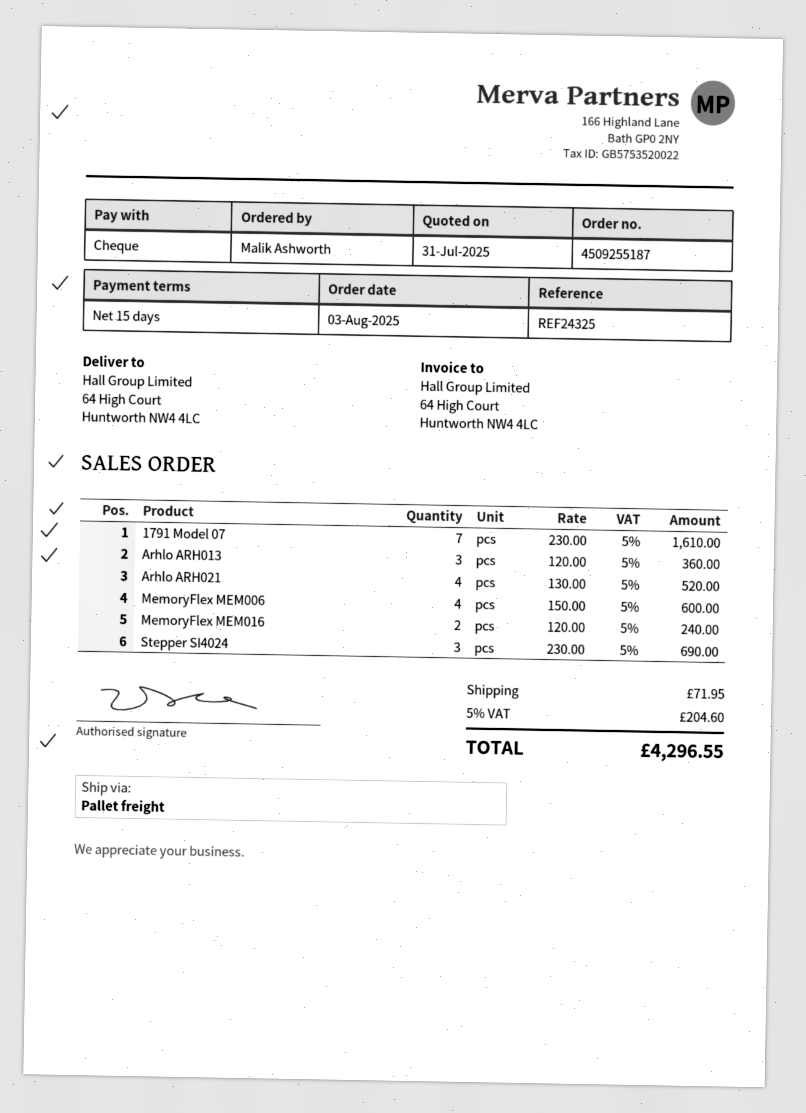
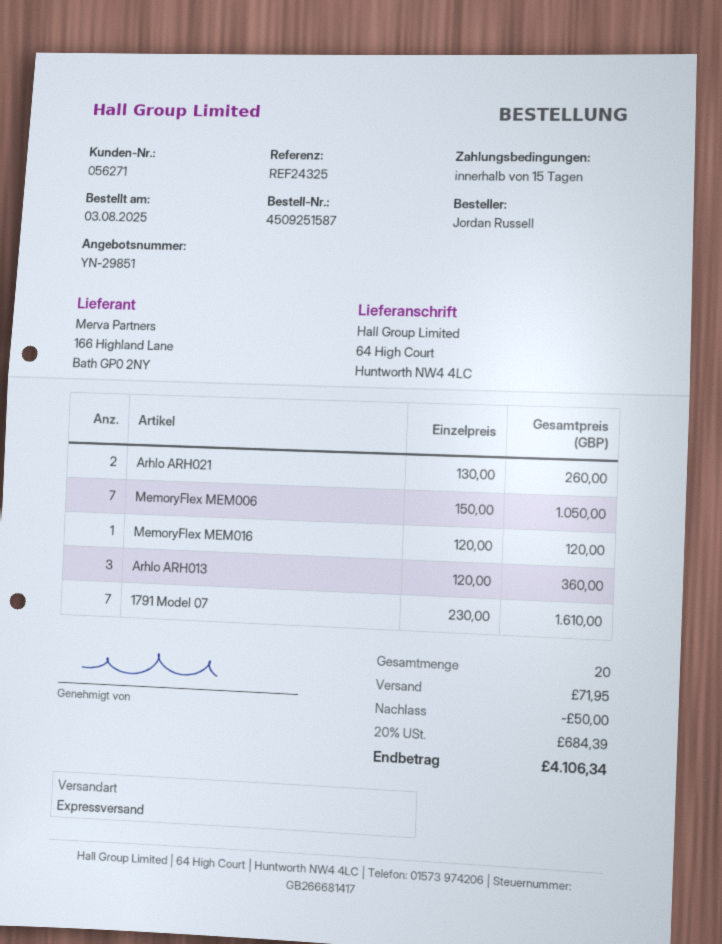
order number: 4509255187 -> 4509251587
ordered by: Malik Ashworth -> Jordan Russell
shipping method: pallet freight -> express
Arhlo ARH021: 4 x 130.00 = 520.00 -> 2 x 130.00 = 260.00
MemoryFlex MEM006: 4 x 150.00 = 600.00 -> 7 x 150.00 = 1050.00
MemoryFlex MEM016: 2 x 120.00 = 240.00 -> 1 x 120.00 = 120.00
Stepper SI4024: 3 x 230.00 = 690.00 -> none
discount: none -> 50.00
tax: 5% = 204.60 -> 20% = 684.39
total: 4296.55 -> 4106.34

